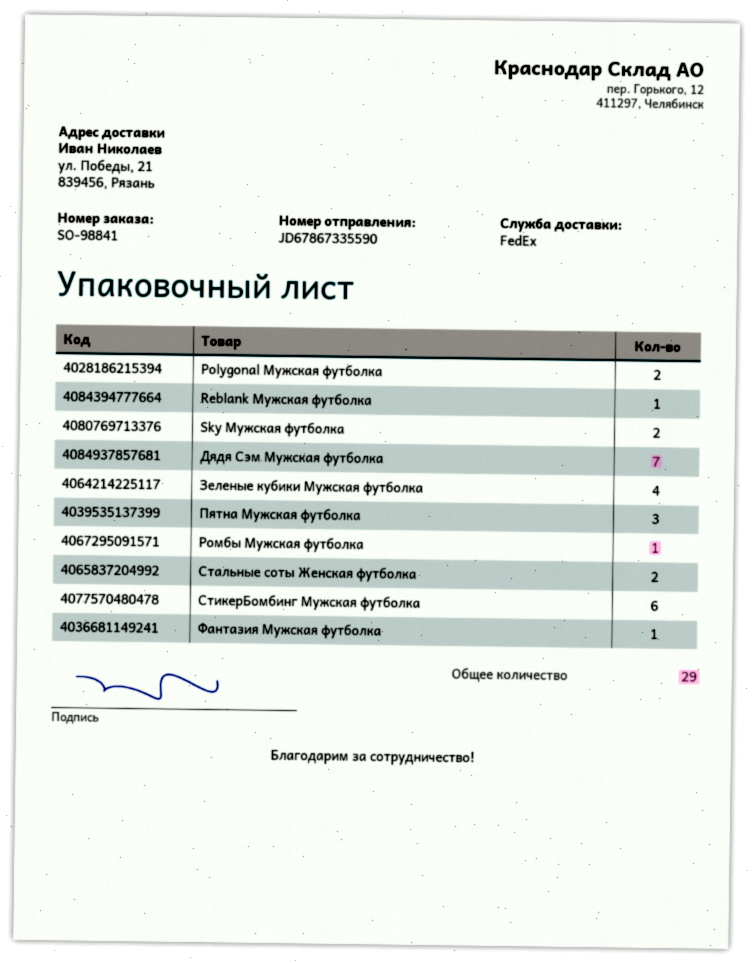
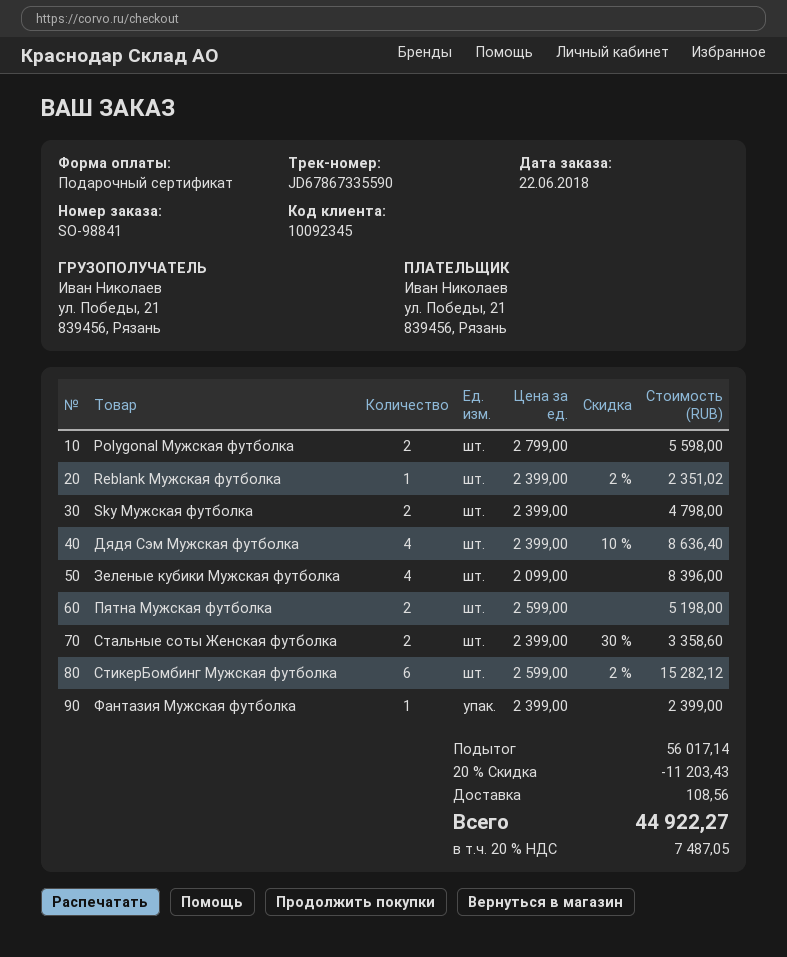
Дядя Сэм Мужская футболка: 7 -> 4
Пятна Мужская футболка: 3 -> 2
Ромбы Мужская футболка: 1 -> none

